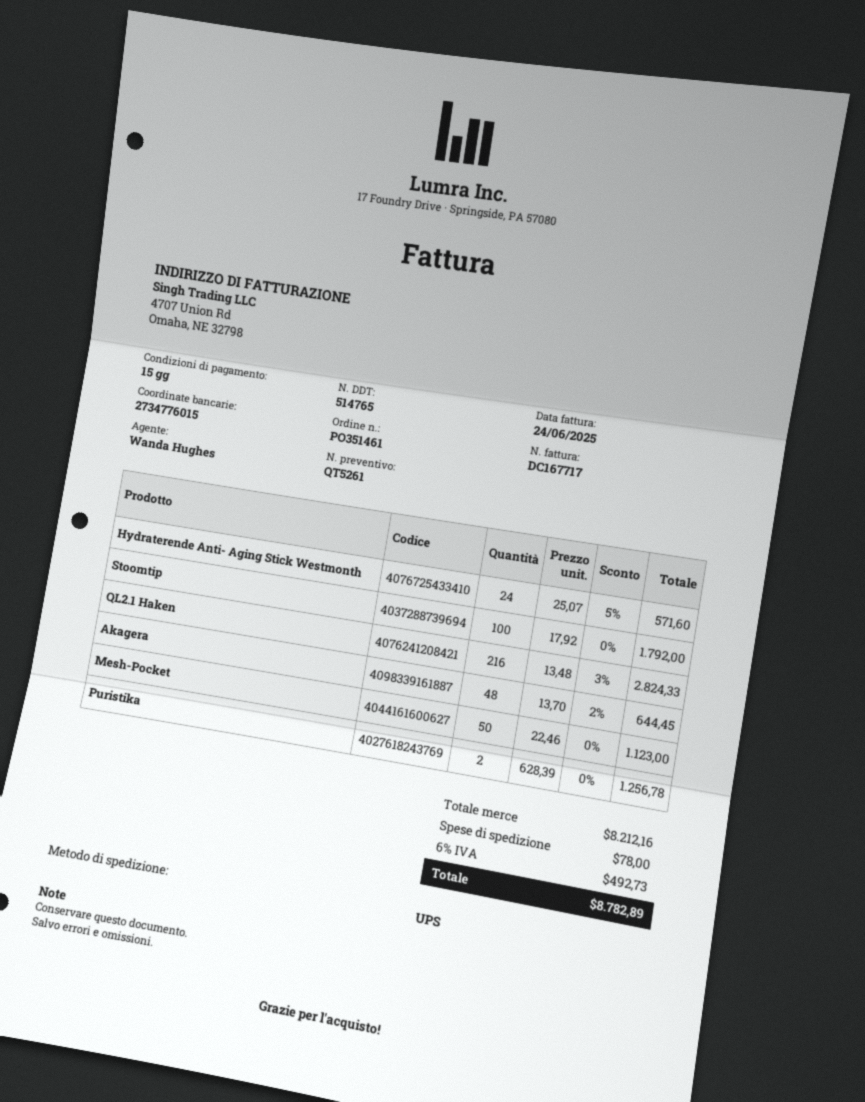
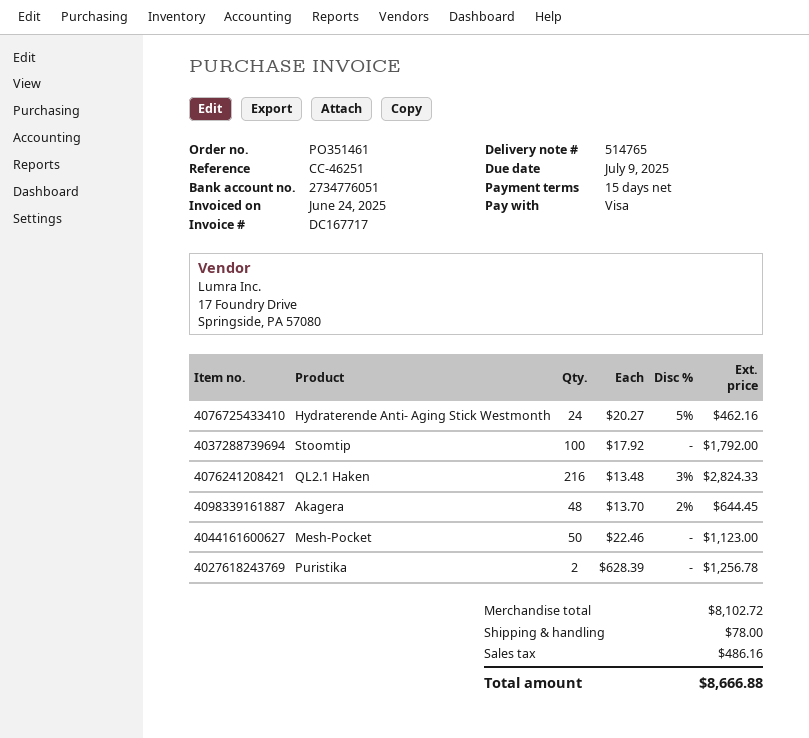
bank account: 2734776015 -> 2734776051
Hydraterende Anti- Aging Stick Westmonth: 24 x 25.07 - 5% = 571.60 -> 24 x 20.27 - 5% = 462.16
subtotal: 8212.16 -> 8102.72
tax: 492.73 -> 486.16
total: 8782.89 -> 8666.88

